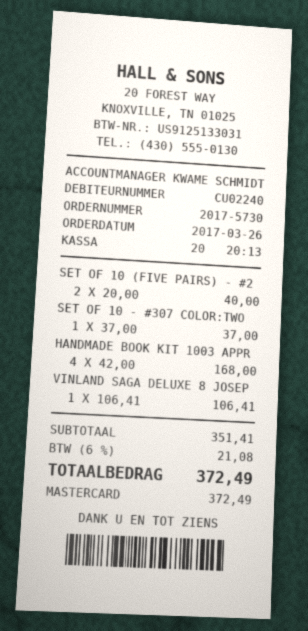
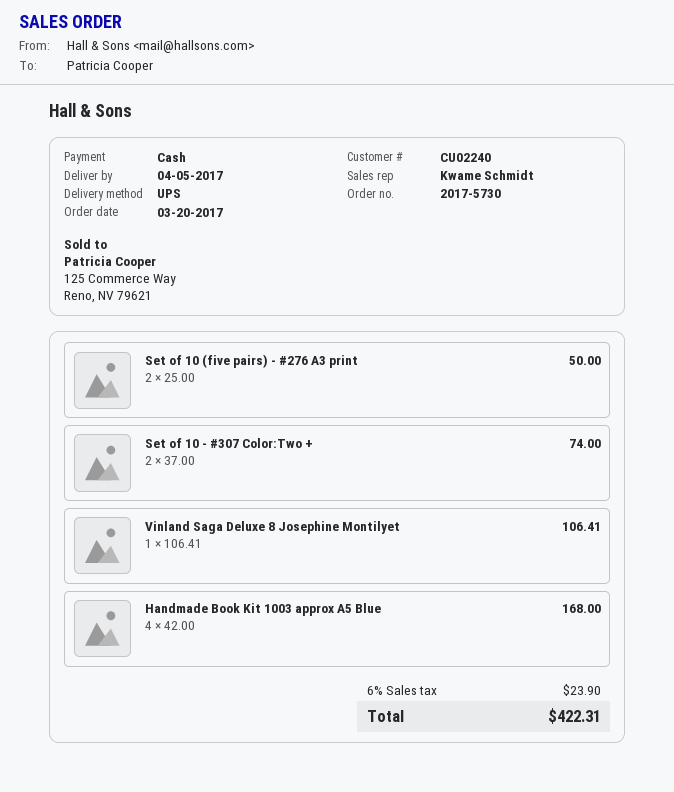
order date: 2017-03-26 -> 2017-03-20
payment method: Mastercard -> cash
SET OF 10 (FIVE PAIRS) - #2: 2 x 20.00 = 40.00 -> 2 x 25.00 = 50.00
SET OF 10 - #307 COLOR:TWO: 1 x 37.00 = 37.00 -> 2 x 37.00 = 74.00
tax: 6% = 21.08 -> 6% = 23.90
total: 372.49 -> 422.31

